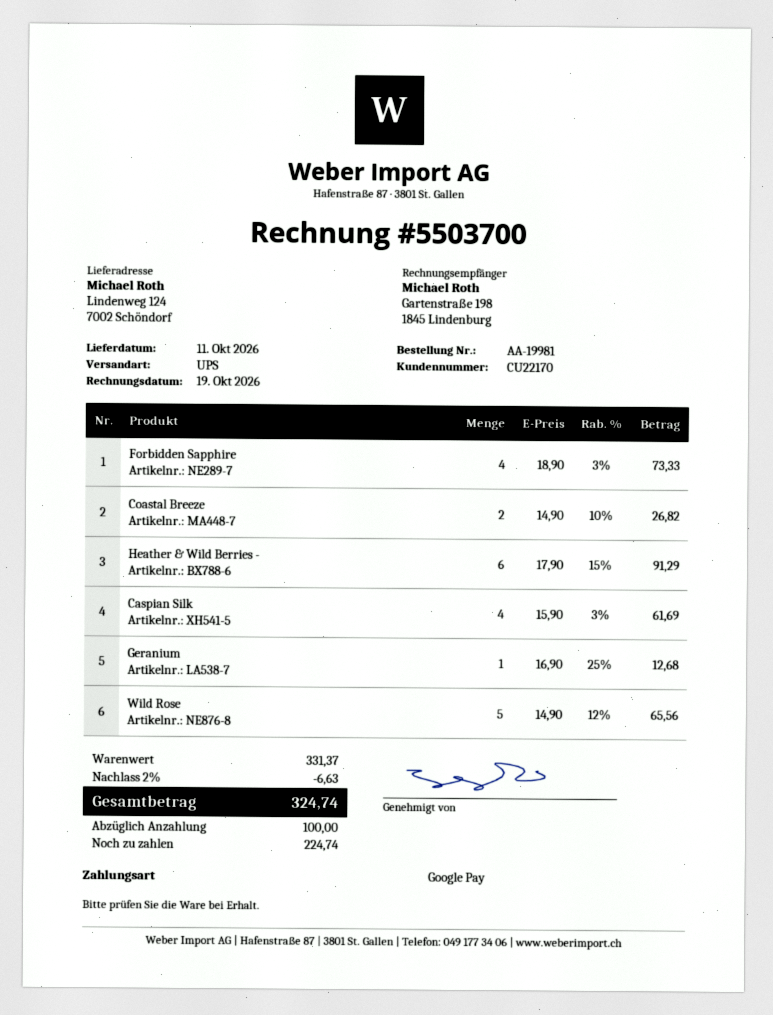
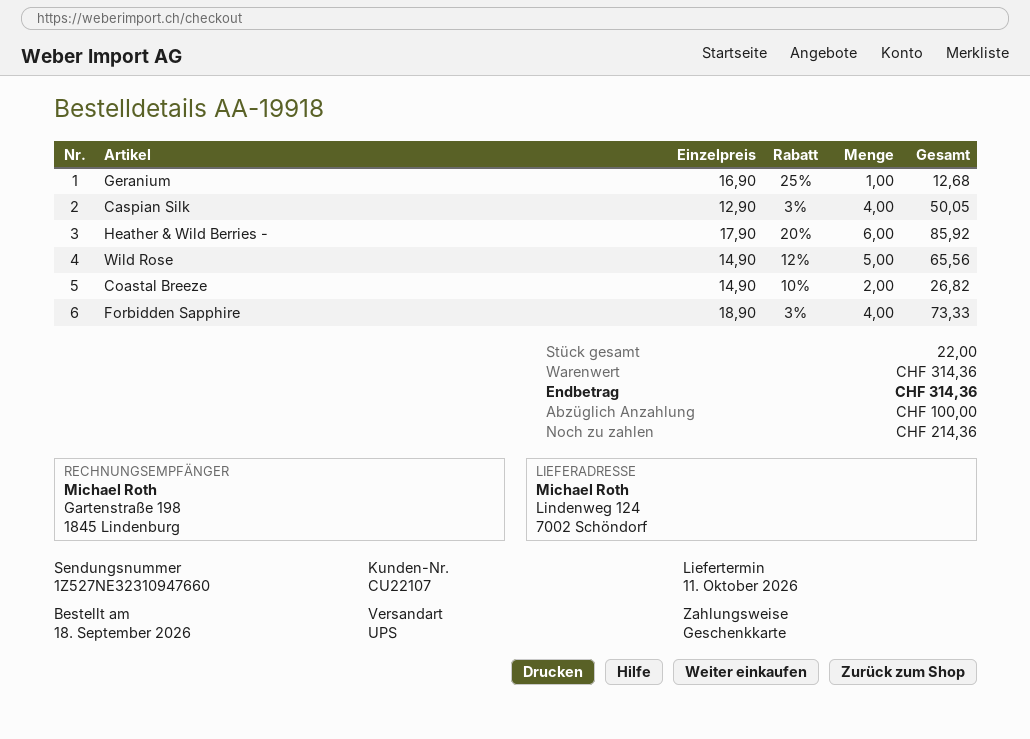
order number: AA-19981 -> AA-19918
customer number: CU22170 -> CU22107
payment method: Google Pay -> gift card
Heather & Wild Berries -: 6 x 17.90 - 15% = 91.29 -> 6 x 17.90 - 20% = 85.92
Caspian Silk: 4 x 15.90 - 3% = 61.69 -> 4 x 12.90 - 3% = 50.05
subtotal: 331.37 -> 314.36
discount: 2% = 6.63 -> none
total: 324.74 -> 314.36
balance: 224.74 -> 214.36

